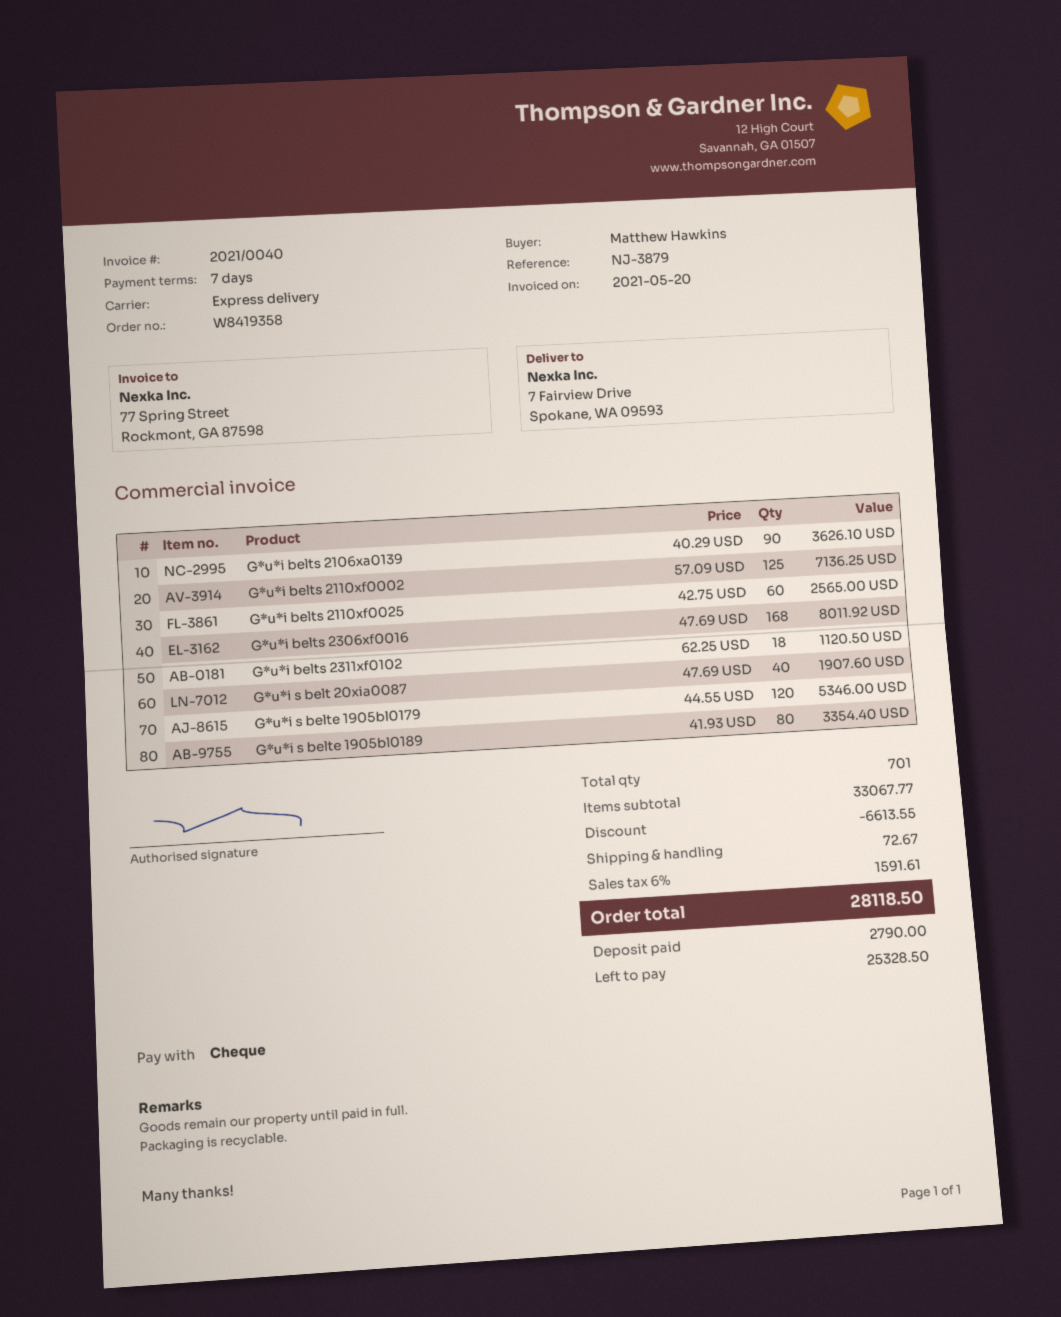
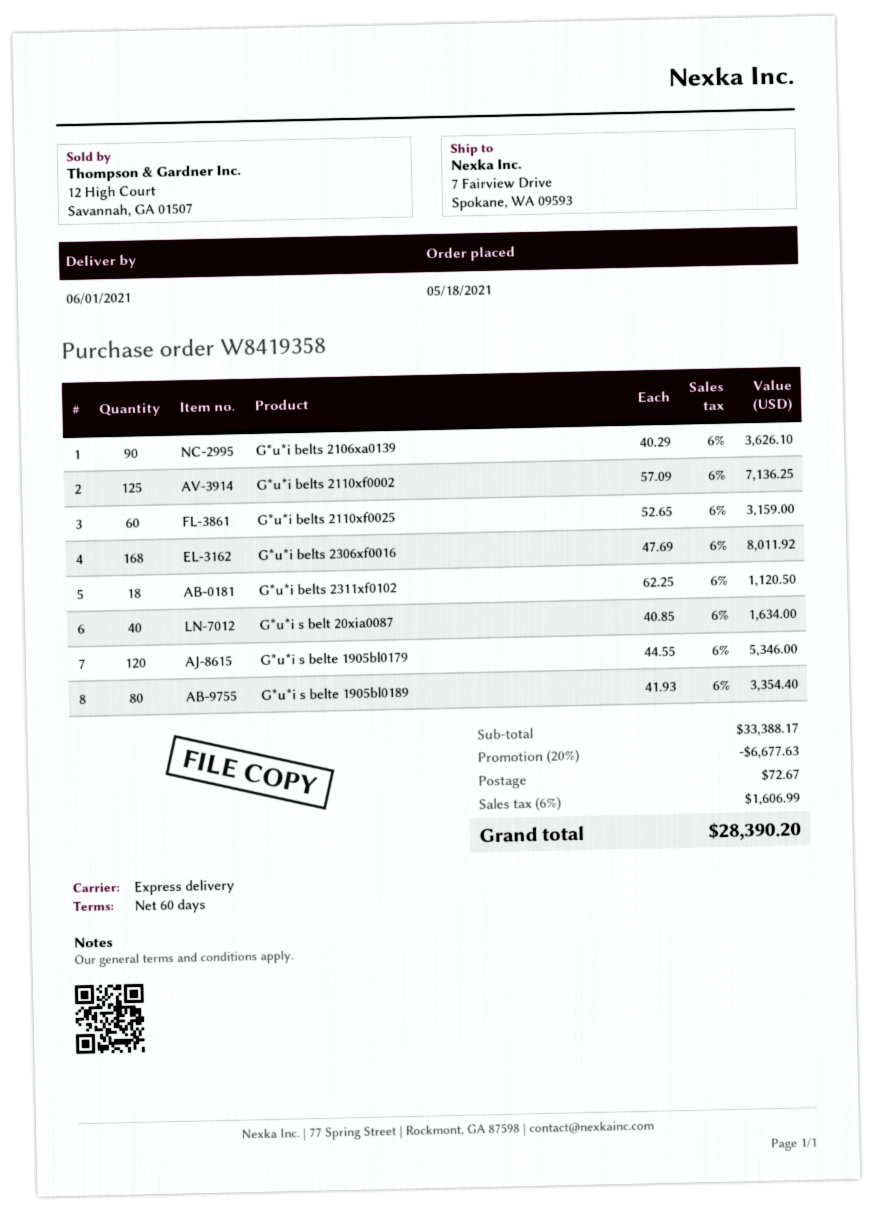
payment terms: 7 days -> 60 days
G*u*i belts 2110xf0025: 60 x 42.75 = 2565.00 -> 60 x 52.65 = 3159.00
G*u*i s belt 20xia0087: 40 x 47.69 = 1907.60 -> 40 x 40.85 = 1634.00
subtotal: 33067.77 -> 33388.17
discount: 6613.55 -> 6677.63
tax: 6% = 1591.61 -> 6% = 1606.99
total: 28118.50 -> 28390.20

